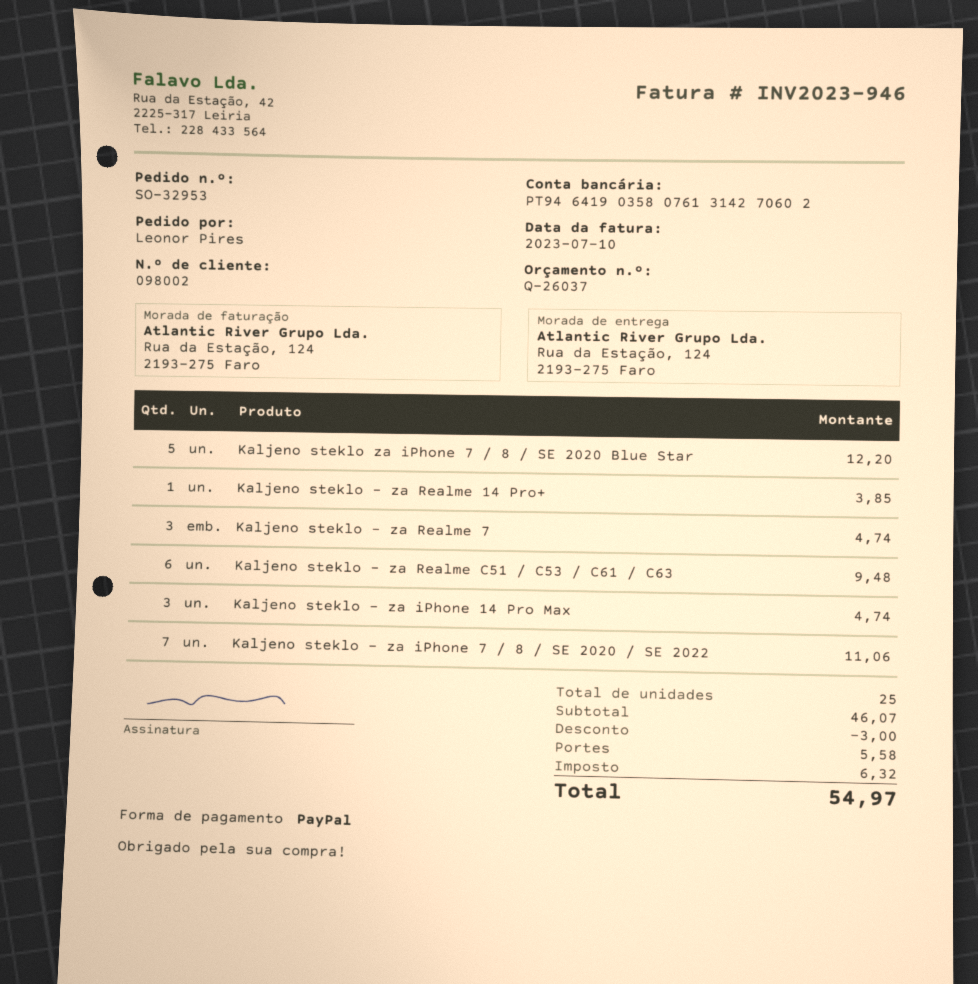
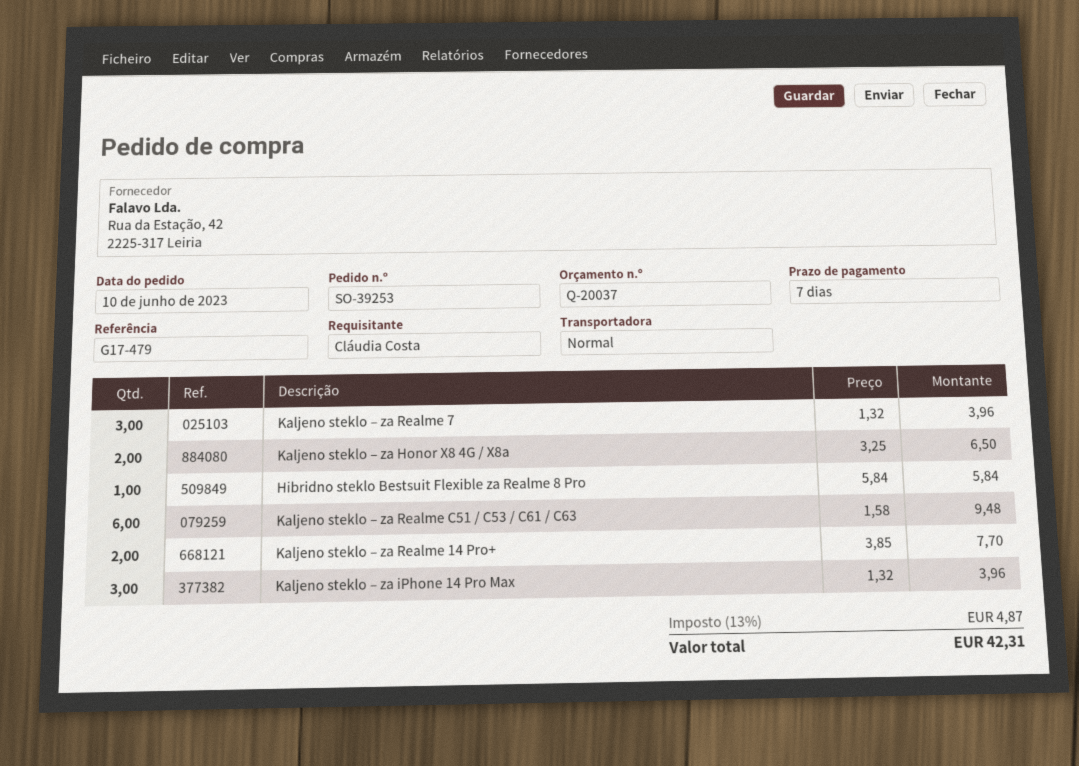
quote number: Q-26037 -> Q-20037
order number: SO-32953 -> SO-39253
ordered by: Leonor Pires -> Cláudia Costa
Kaljeno steklo za iPhone 7 / 8 / SE 2020 Blue Star: 5 for 12.20 -> none
Kaljeno steklo – za Realme 14 Pro+: 1 for 3.85 -> 2 for 7.70
Kaljeno steklo – za Realme 7: 3 for 4.74 -> 3 for 3.96
Kaljeno steklo – za iPhone 14 Pro Max: 3 for 4.74 -> 3 for 3.96
Kaljeno steklo – za iPhone 7 / 8 / SE 2020 / SE 2022: 7 for 11.06 -> none
Kaljeno steklo – za Honor X8 4G / X8a: none -> 2 for 6.50
Hibridno steklo Bestsuit Flexible za Realme 8 Pro: none -> 1 for 5.84
discount: 3.00 -> none
shipping: 5.58 -> none
tax: 6.32 -> 4.87
total: 54.97 -> 42.31

